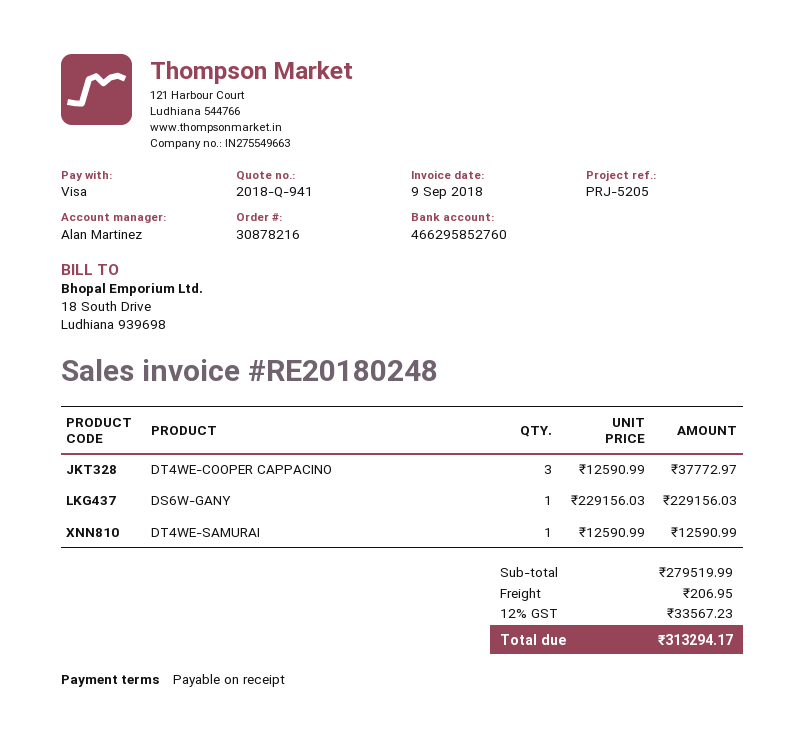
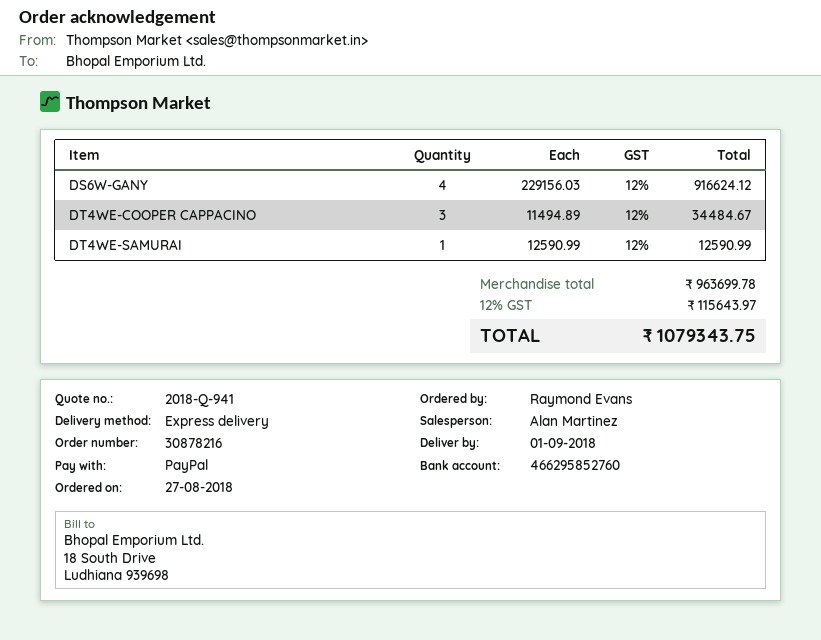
payment method: Visa -> PayPal
DT4WE-COOPER CAPPACINO: 3 x 12590.99 = 37772.97 -> 3 x 11494.89 = 34484.67
DS6W-GANY: 1 x 229156.03 = 229156.03 -> 4 x 229156.03 = 916624.12
subtotal: 279519.99 -> 963699.78
shipping: 206.95 -> none
tax: 12% = 33567.23 -> 12% = 115643.97
total: 313294.17 -> 1079343.75

